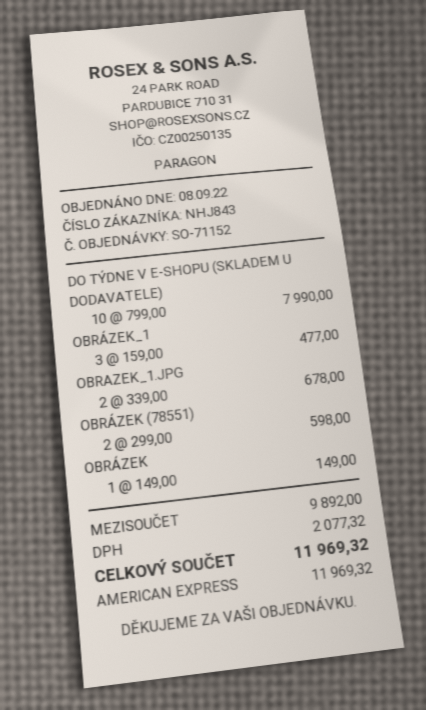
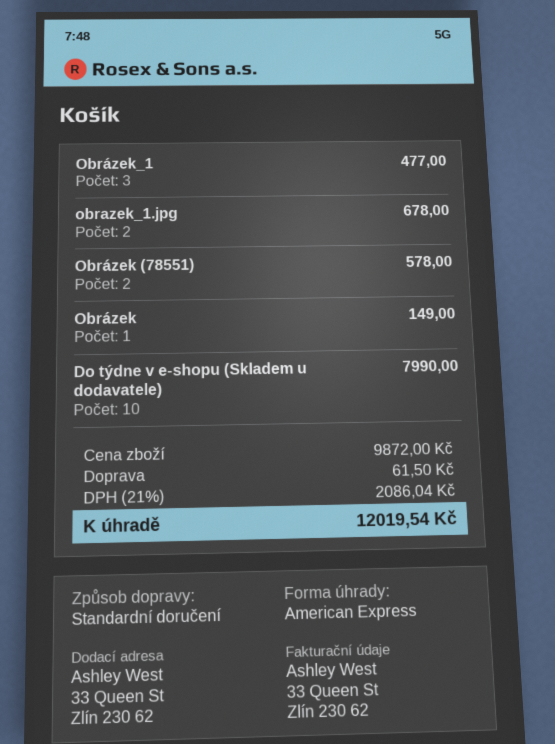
OBRÁZEK (78551): 2 for 598.00 -> 2 for 578.00
subtotal: 9892.00 -> 9872.00
shipping: none -> 61.50
tax: 2077.32 -> 2086.04
total: 11969.32 -> 12019.54

